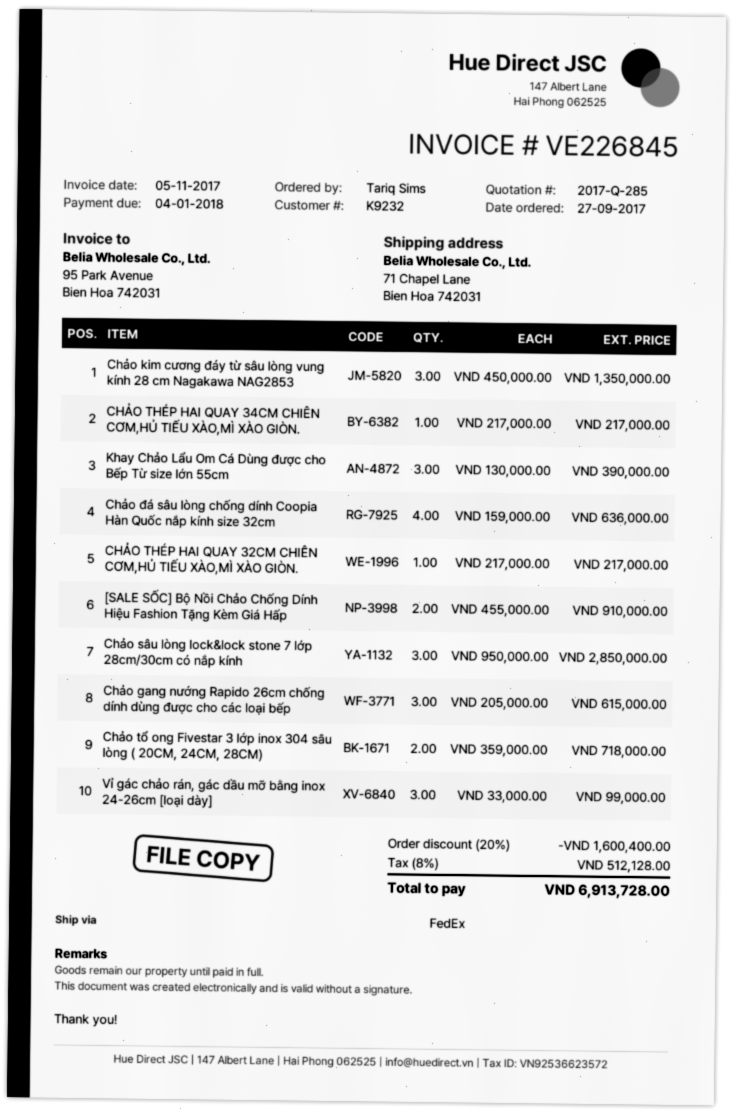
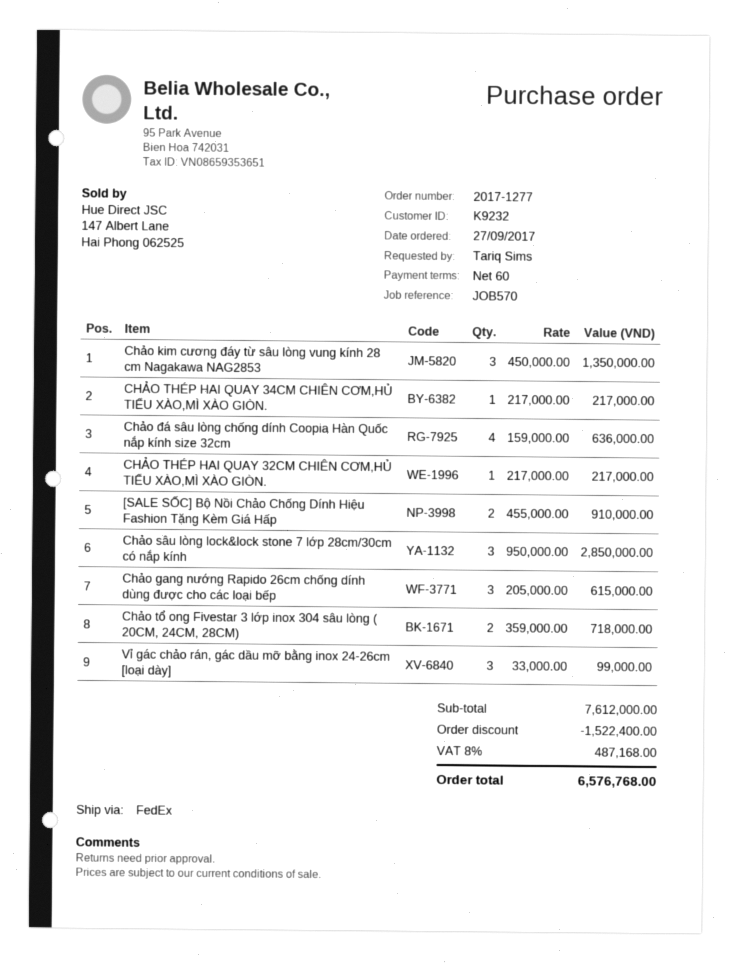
Khay Chảo Lẩu Om Cá Dùng được cho Bếp Từ size lớn 55cm: 3 x 130000.00 = 390000.00 -> none
discount: 1600400.00 -> 1522400.00
tax: 8% = 512128.00 -> 8% = 487168.00
total: 6913728.00 -> 6576768.00

